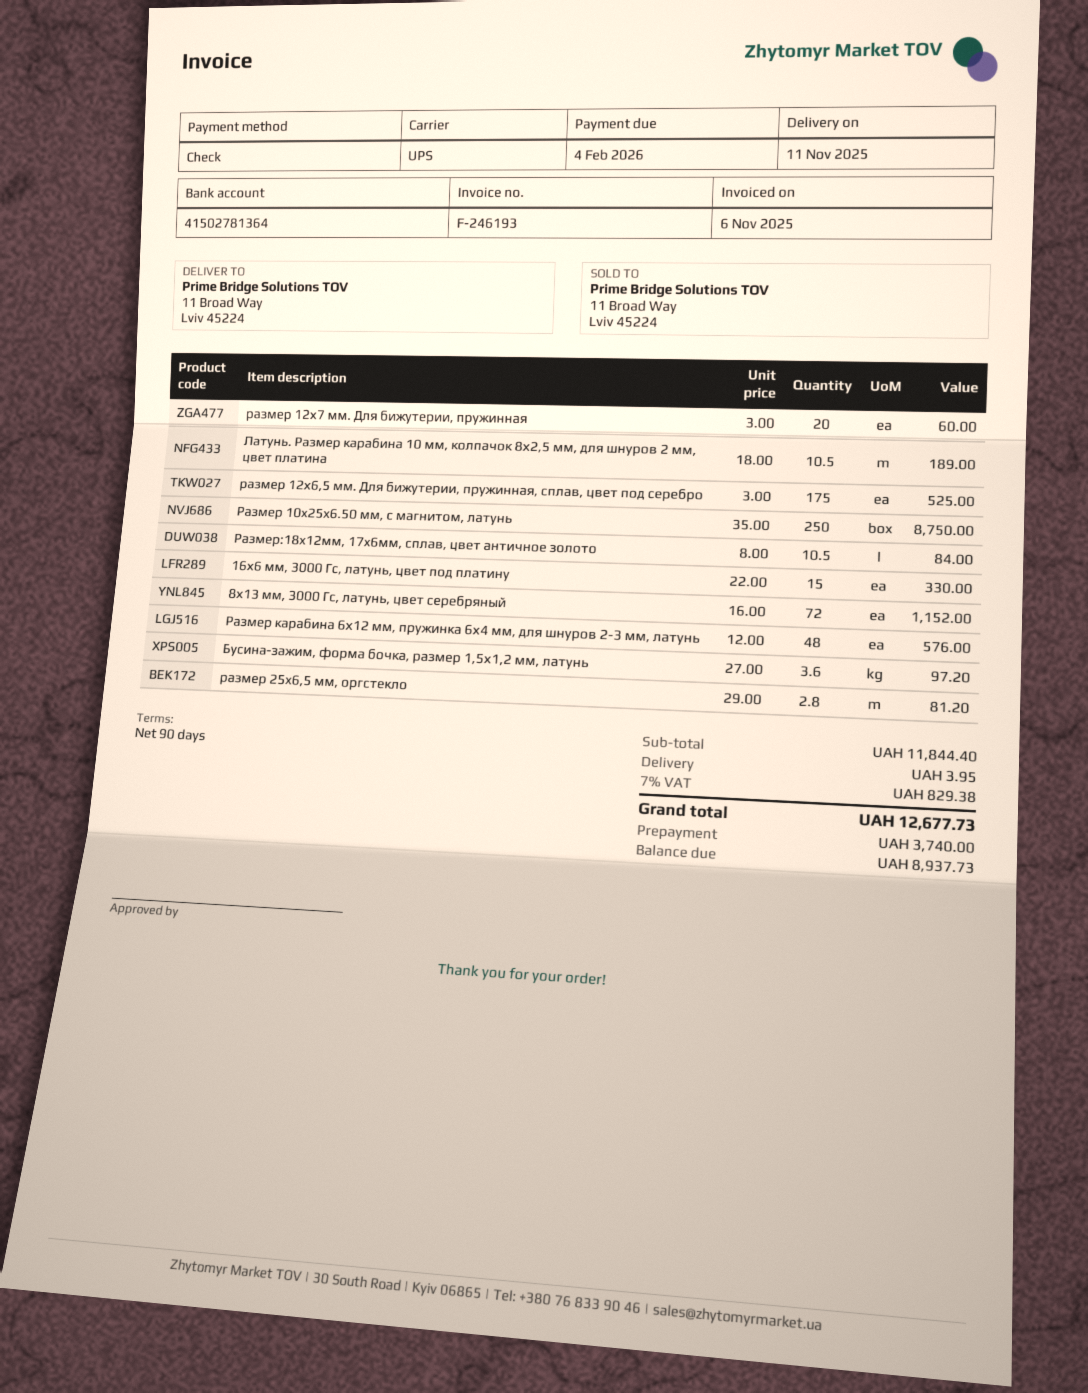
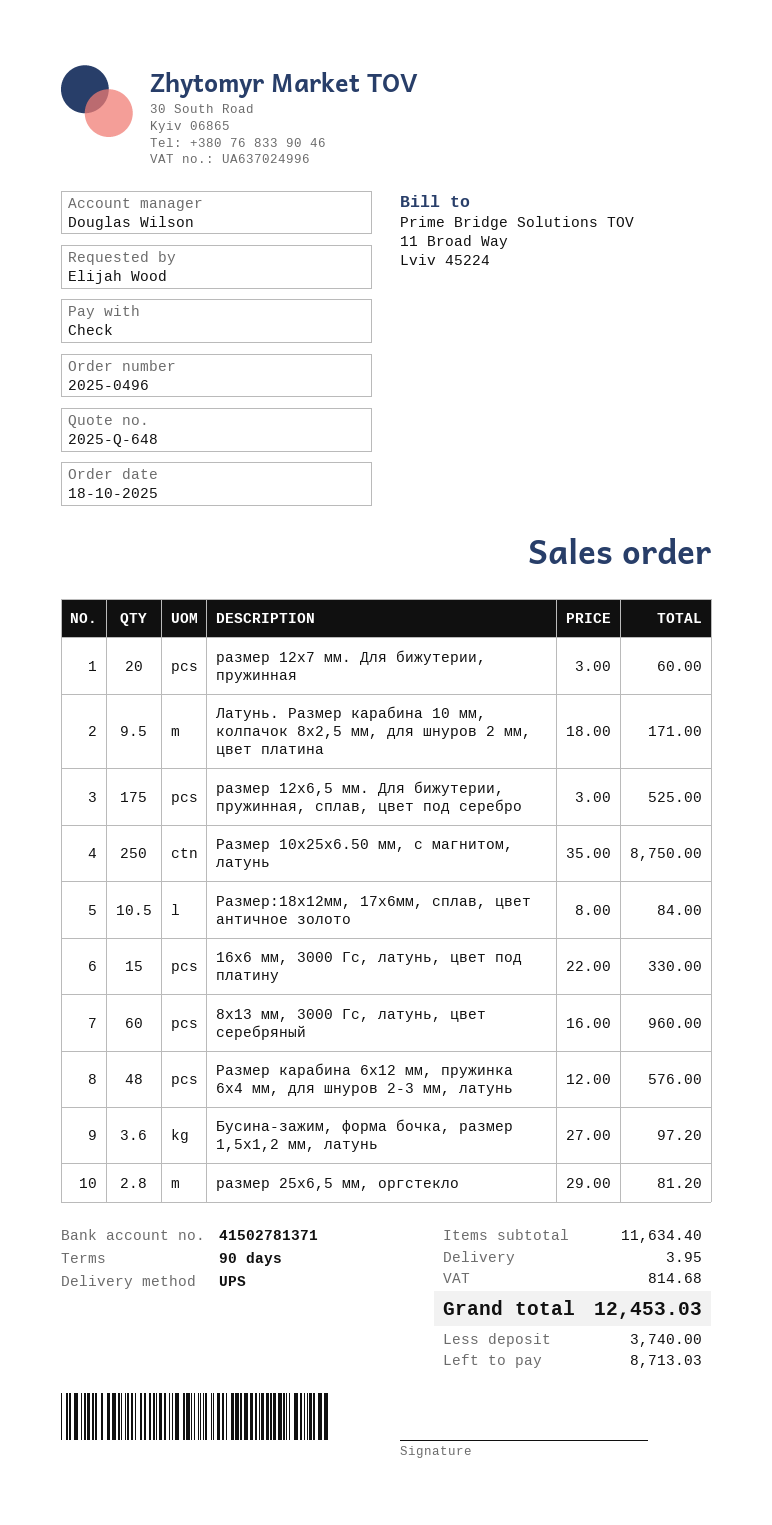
bank account: 41502781364 -> 41502781371
Латунь. Размер карабина 10 мм, колпачок 8х2,5 мм, для шнуров 2 мм, цвет платина: 10.5 x 18.00 = 189.00 -> 9.5 x 18.00 = 171.00
8х13 мм, 3000 Гс, латунь, цвет серебряный: 72 x 16.00 = 1152.00 -> 60 x 16.00 = 960.00
subtotal: 11844.40 -> 11634.40
tax: 829.38 -> 814.68
total: 12677.73 -> 12453.03
balance: 8937.73 -> 8713.03

